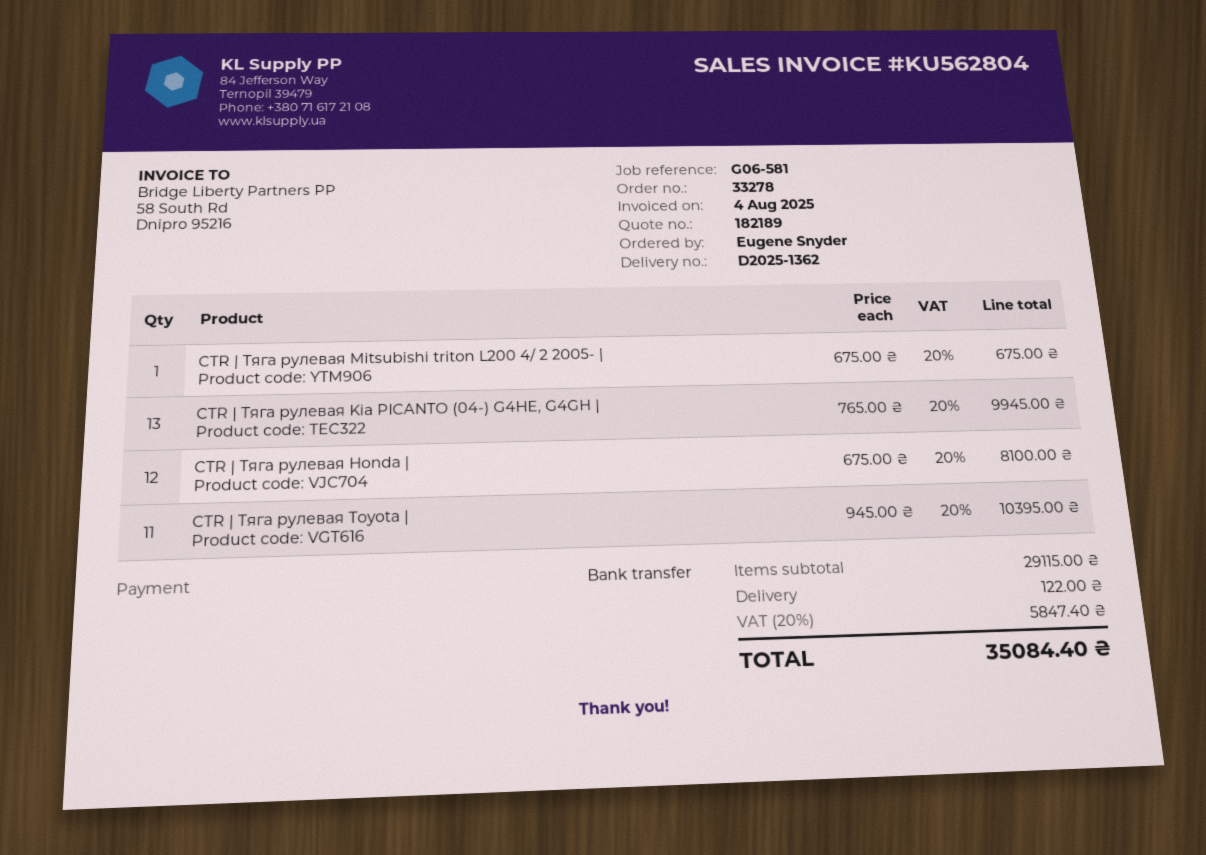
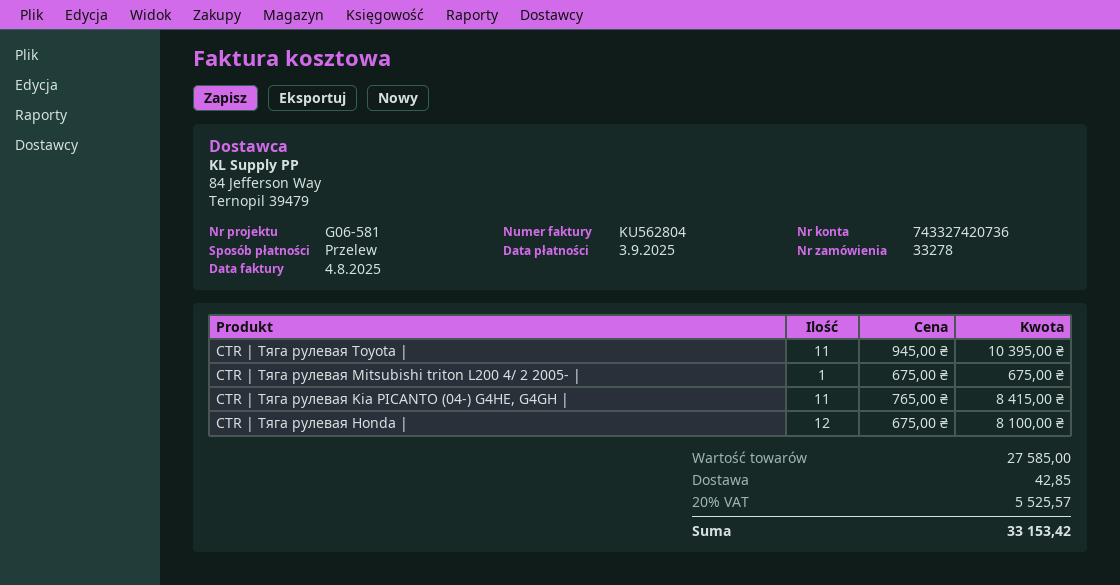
CTR | Тяга рулевая Kia PICANTO (04-) G4HE, G4GH |: 13 x 765.00 = 9945.00 -> 11 x 765.00 = 8415.00
subtotal: 29115.00 -> 27585.00
shipping: 122.00 -> 42.85
tax: 20% = 5847.40 -> 20% = 5525.57
total: 35084.40 -> 33153.42

